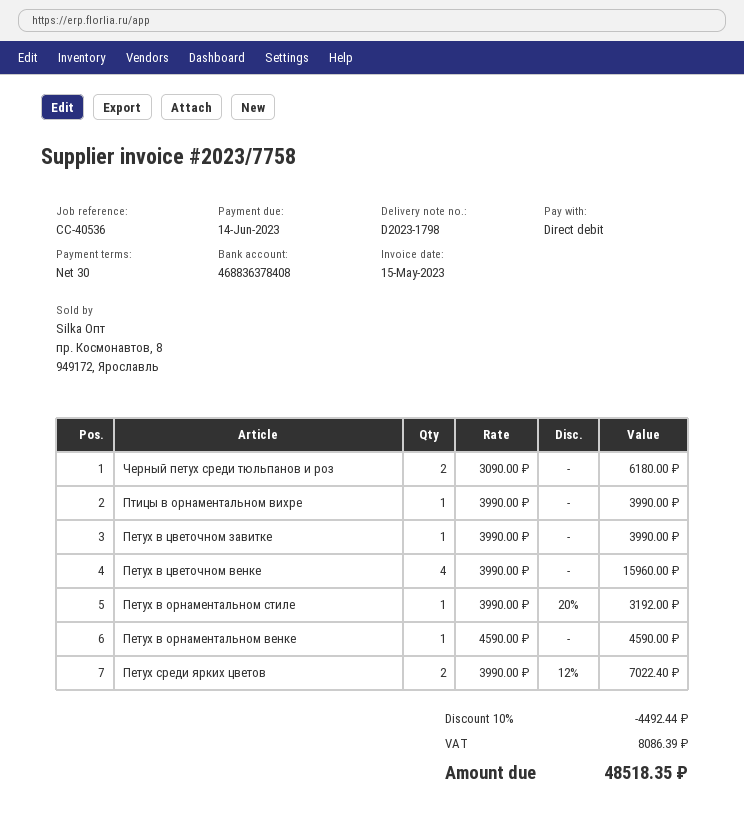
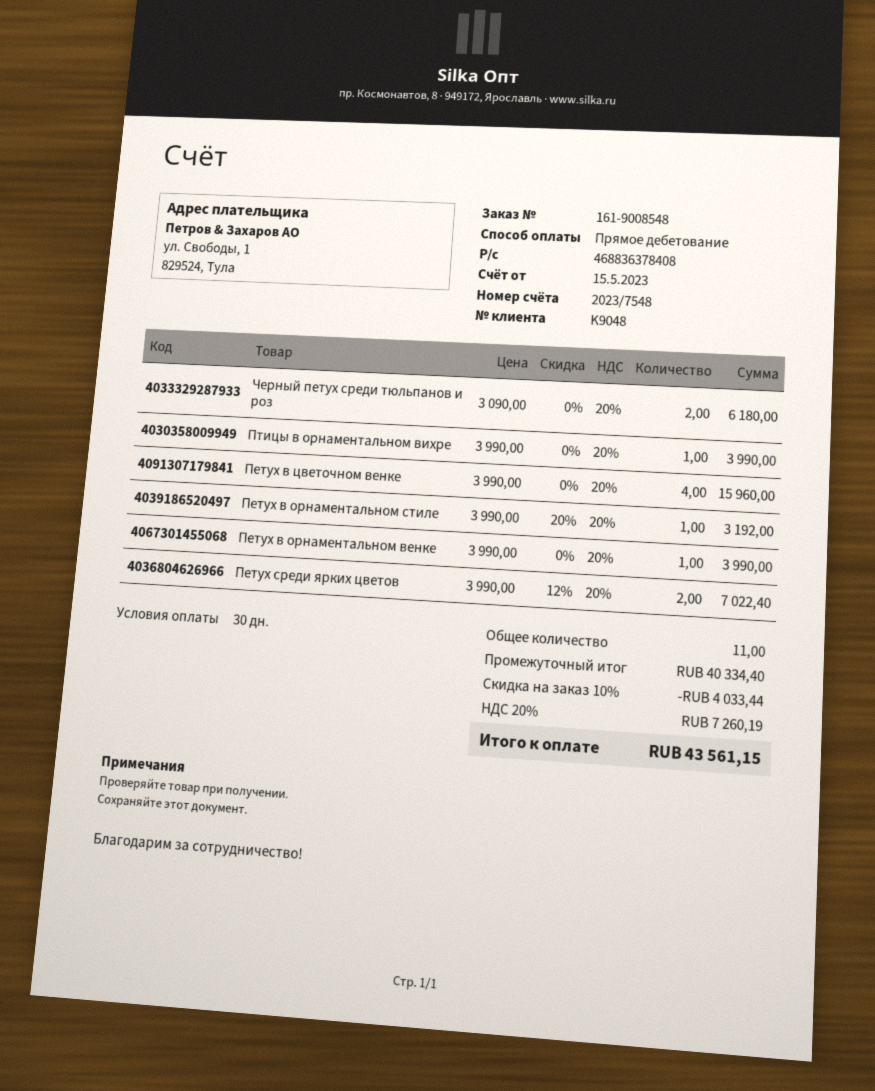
invoice number: 2023/7758 -> 2023/7548
Петух в цветочном завитке: 1 x 3990.00 = 3990.00 -> none
Петух в орнаментальном венке: 1 x 4590.00 = 4590.00 -> 1 x 3990.00 = 3990.00
discount: 10% = 4492.44 -> 10% = 4033.44
tax: 8086.39 -> 7260.19
total: 48518.35 -> 43561.15

